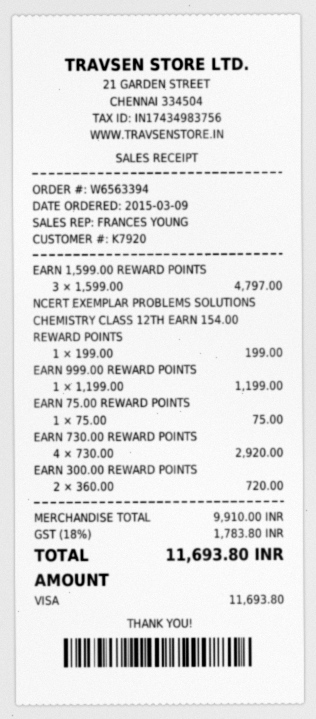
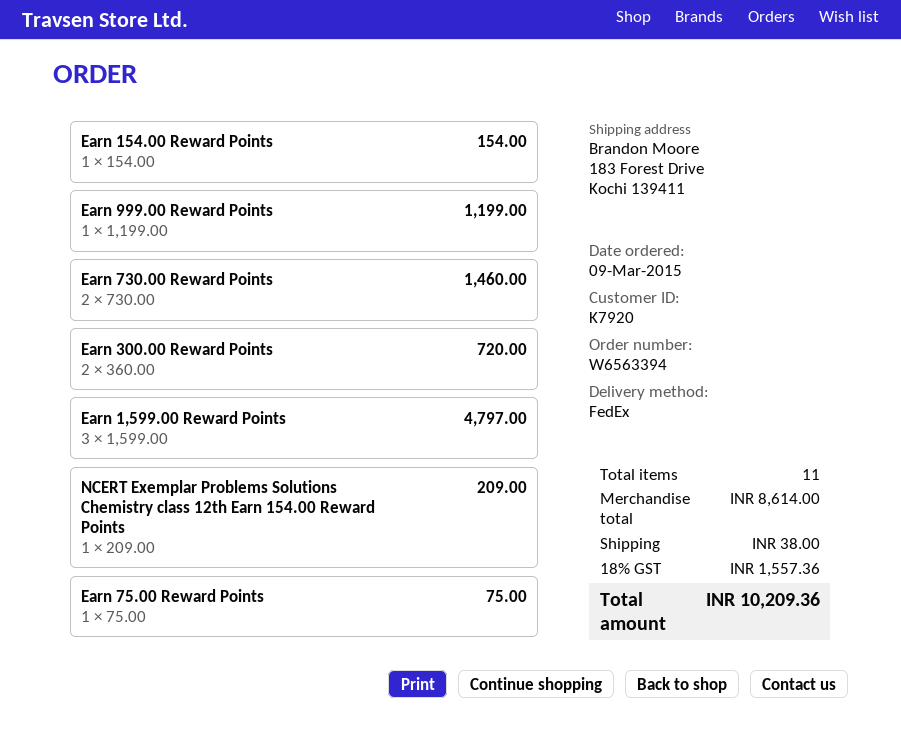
NCERT EXEMPLAR PROBLEMS SOLUTIONS CHEMISTRY CLASS 12TH EARN 154.00 REWARD POINTS: 1 x 199.00 = 199.00 -> 1 x 209.00 = 209.00
EARN 730.00 REWARD POINTS: 4 x 730.00 = 2920.00 -> 2 x 730.00 = 1460.00
Earn 154.00 Reward Points: none -> 1 x 154.00 = 154.00
subtotal: 9910.00 -> 8614.00
shipping: none -> 38.00
tax: 18% = 1783.80 -> 18% = 1557.36
total: 11693.80 -> 10209.36

